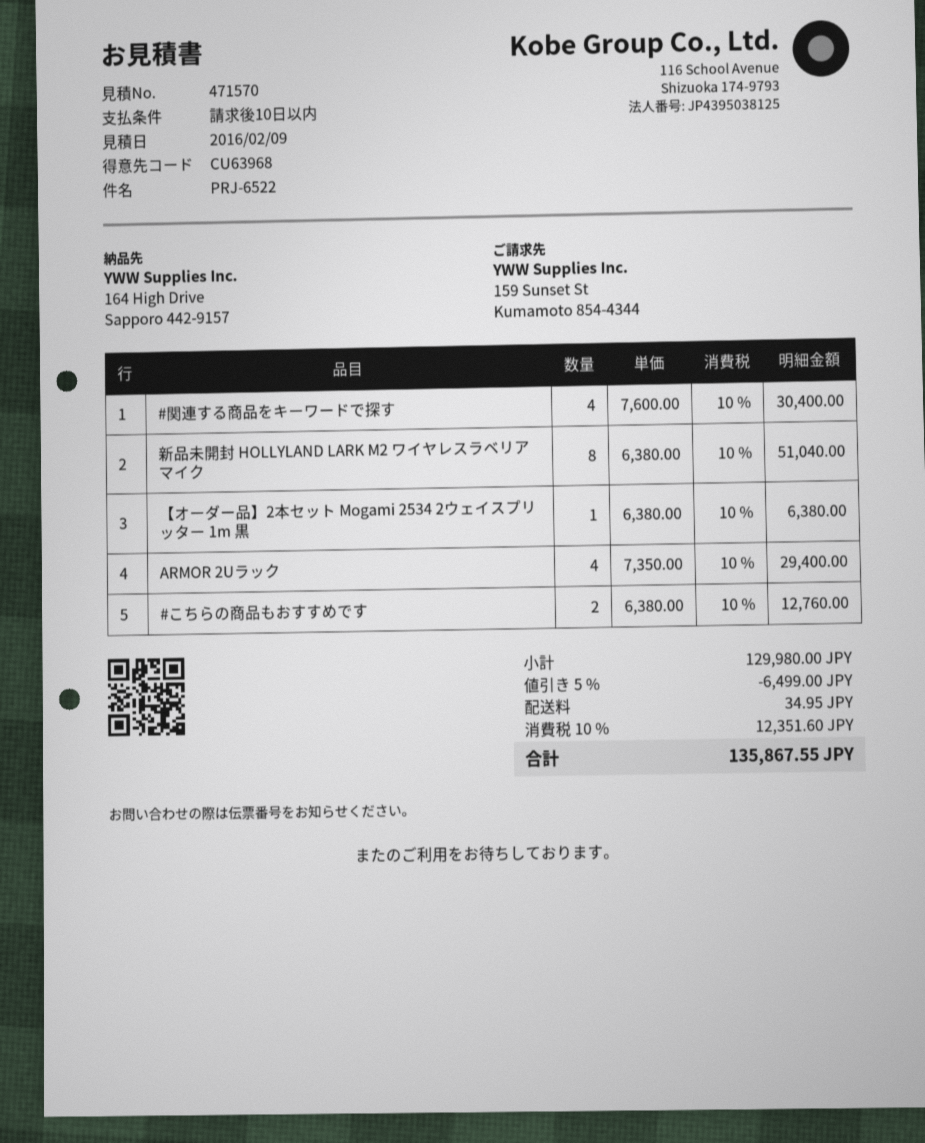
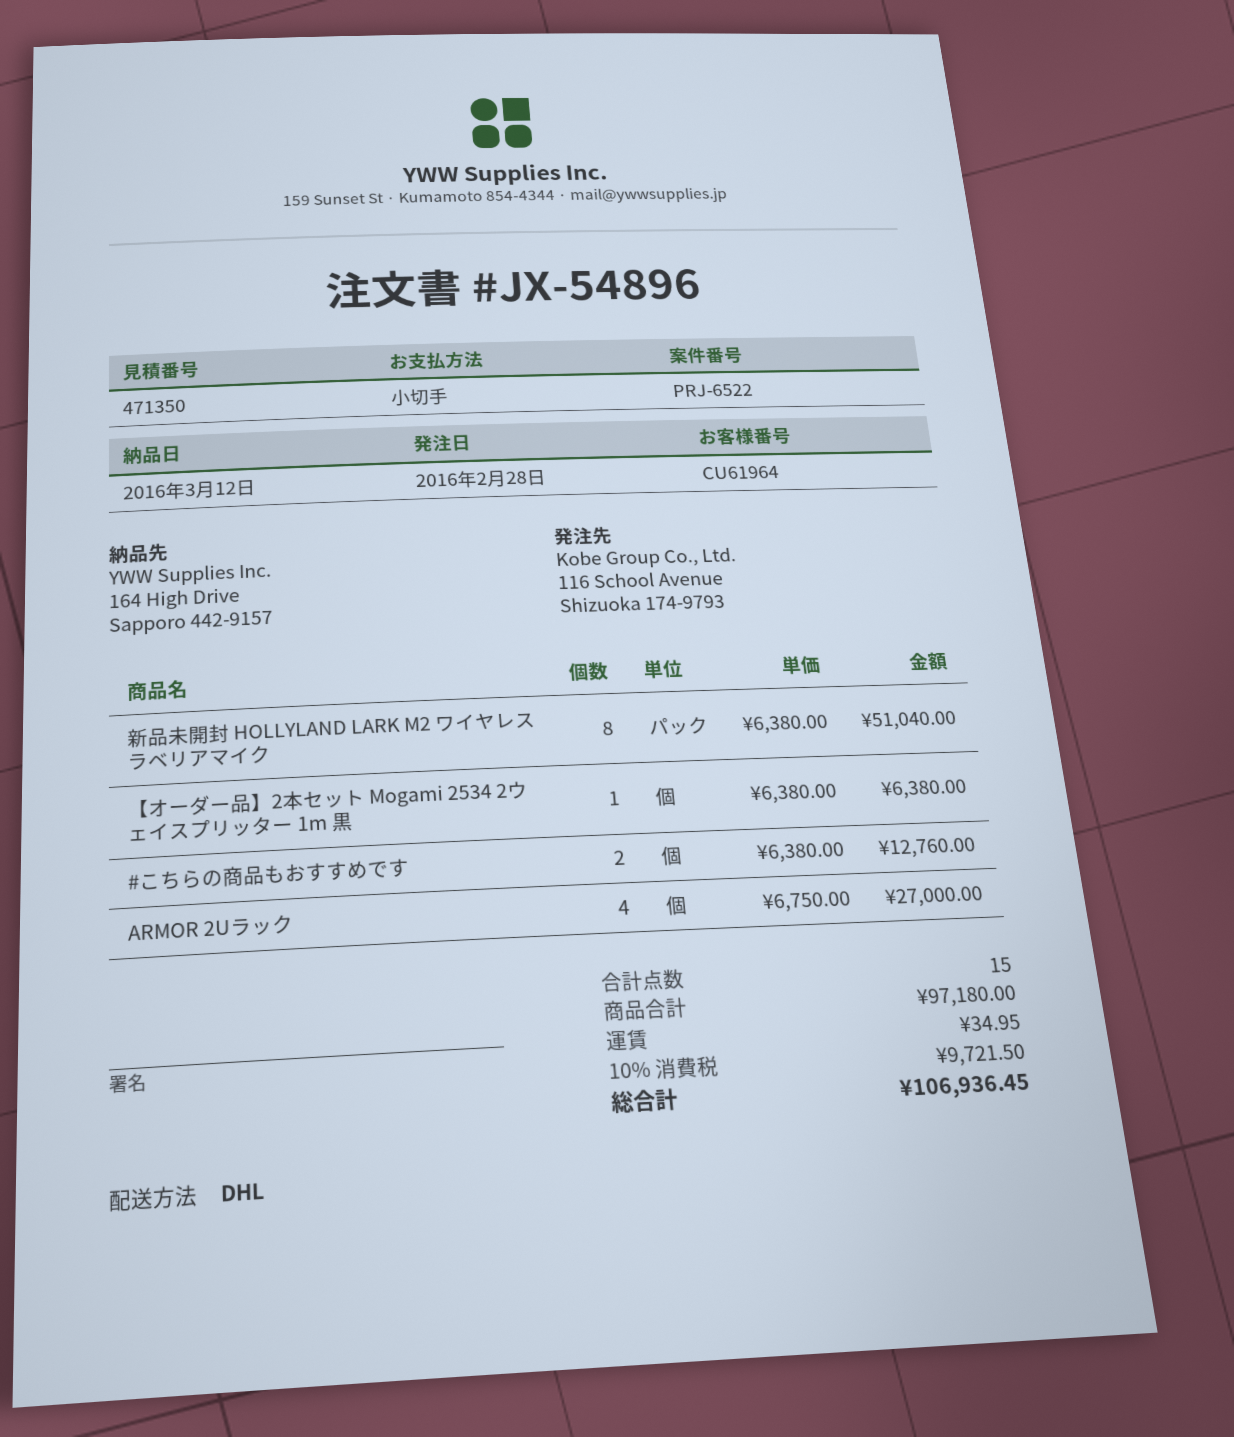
quote number: 471570 -> 471350
customer number: CU63968 -> CU61964
#関連する商品をキーワードで探す: 4 x 7600.00 = 30400.00 -> none
ARMOR 2Uラック: 4 x 7350.00 = 29400.00 -> 4 x 6750.00 = 27000.00
subtotal: 129980.00 -> 97180.00
discount: 5% = 6499.00 -> none
tax: 10% = 12351.60 -> 10% = 9721.50
total: 135867.55 -> 106936.45

